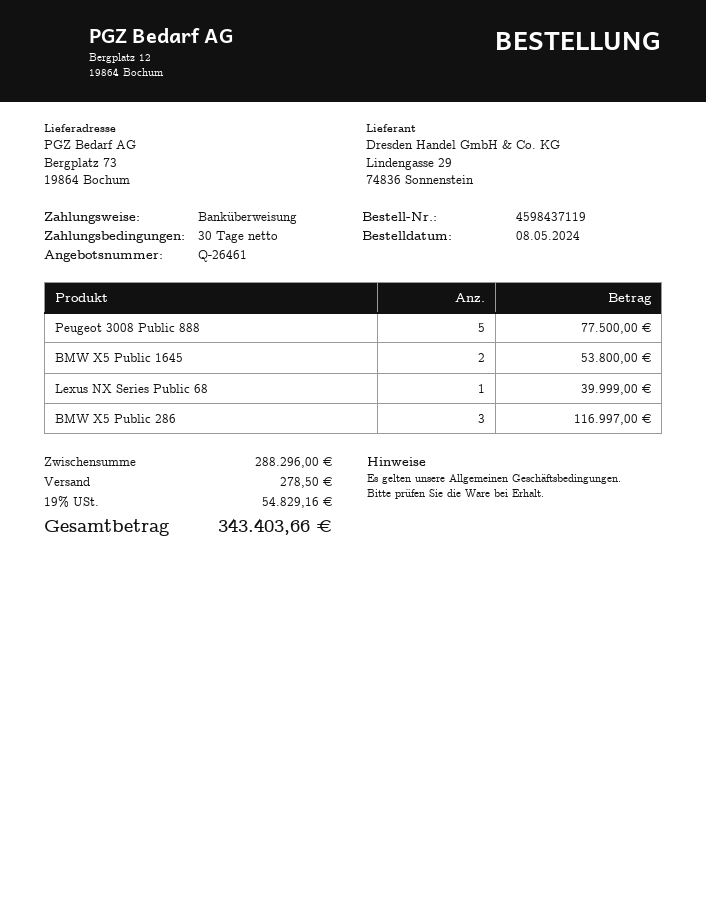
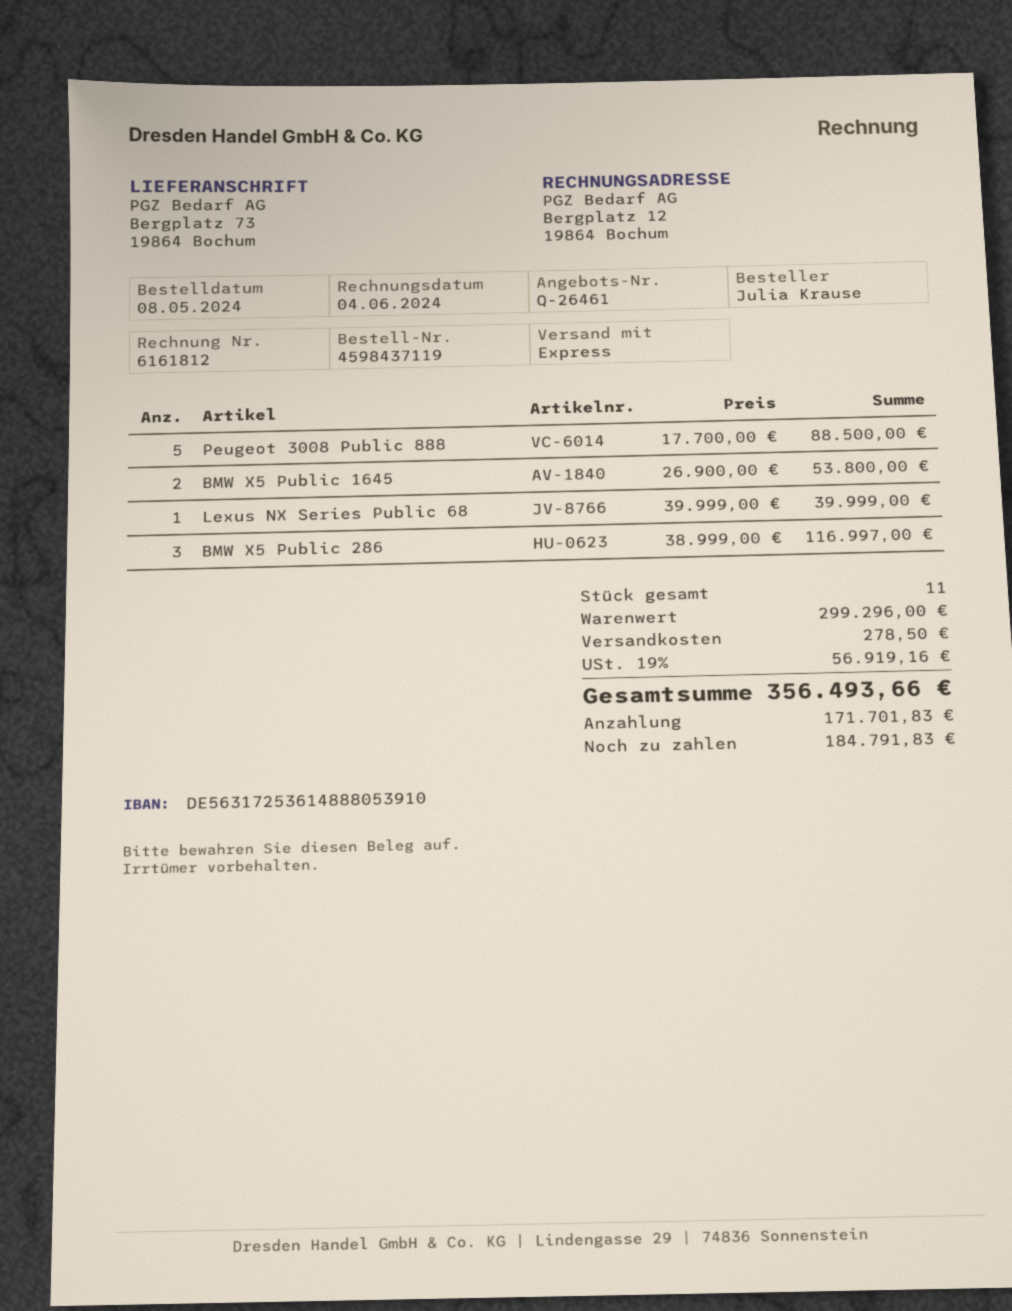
Peugeot 3008 Public 888: 5 for 77500.00 -> 5 for 88500.00
subtotal: 288296.00 -> 299296.00
tax: 19% = 54829.16 -> 19% = 56919.16
total: 343403.66 -> 356493.66

